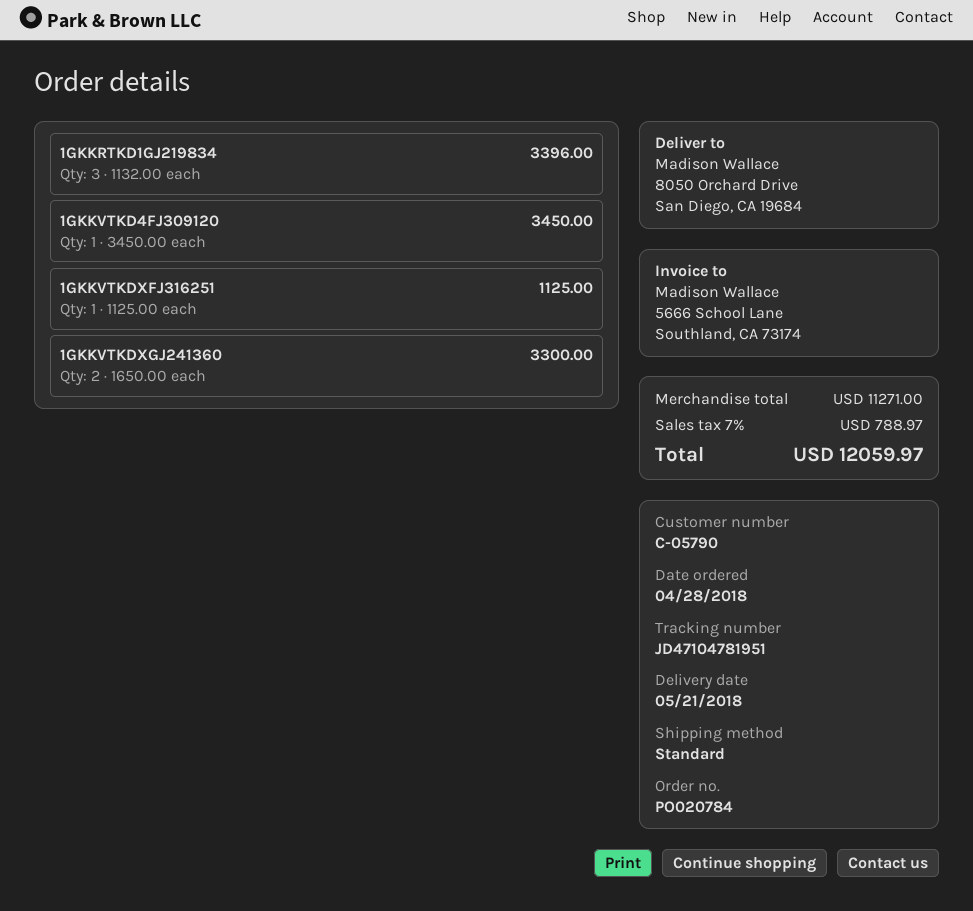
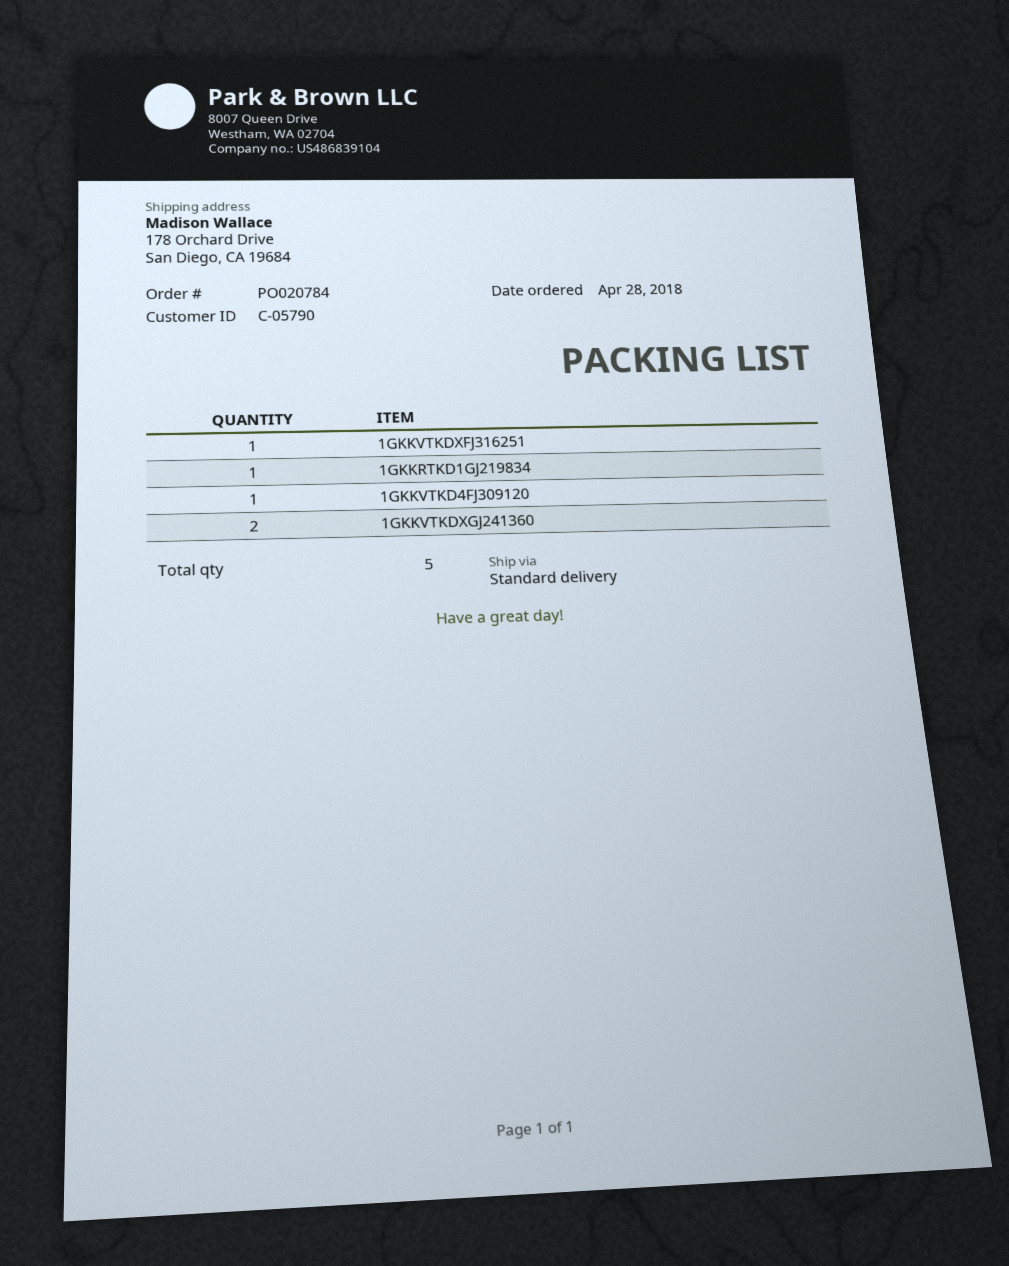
ship to: 8050 Orchard Drive, San Diego, CA 19684 -> 178 Orchard Drive, San Diego, CA 19684
1GKKRTKD1GJ219834: 3 -> 1

